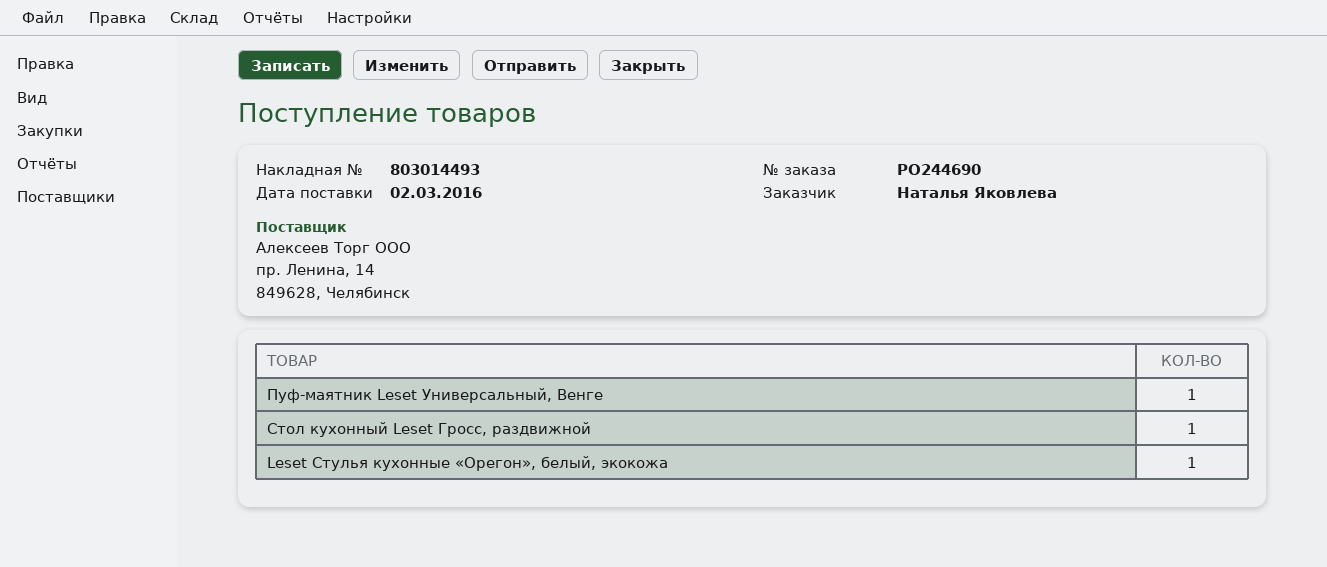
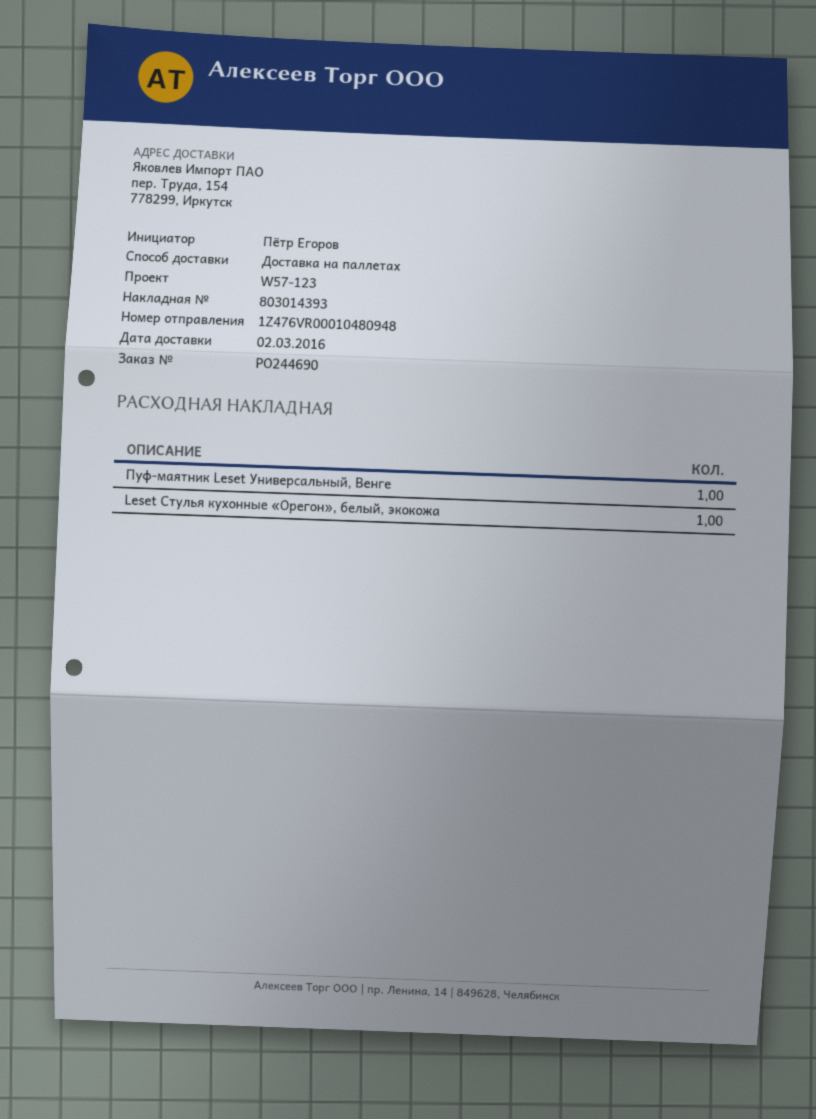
delivery note number: 803014493 -> 803014393
ordered by: Наталья Яковлева -> Пётр Егоров
Стол кухонный Leset Гросс, раздвижной: 1 -> none

